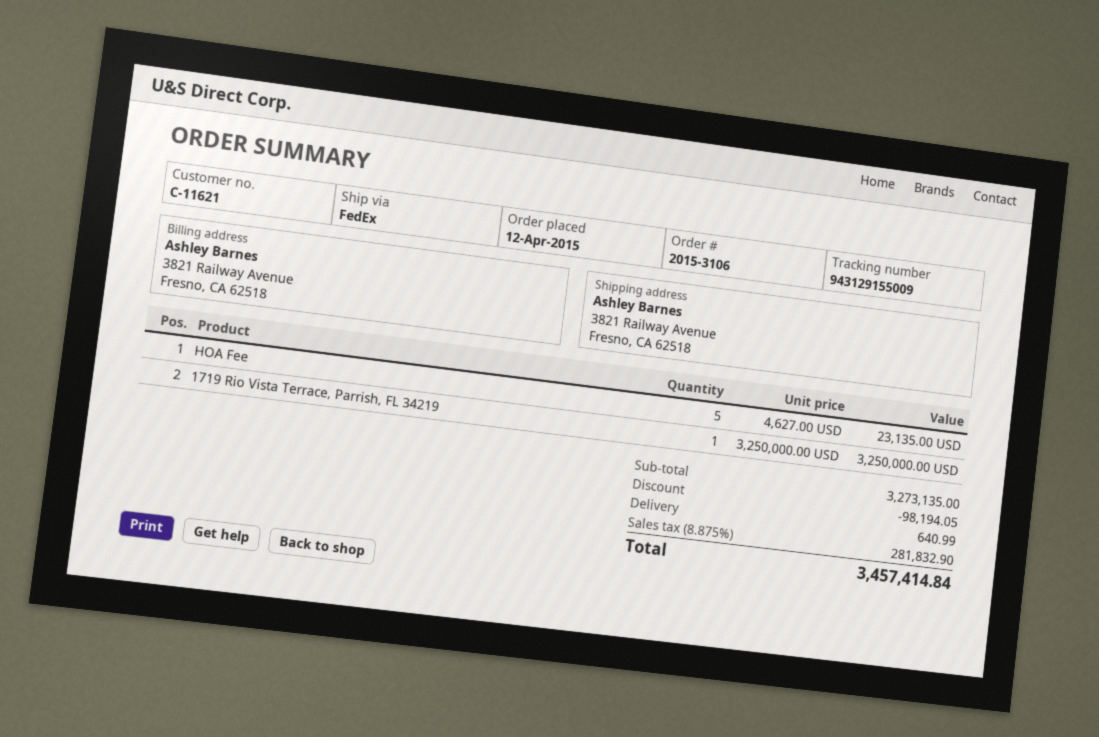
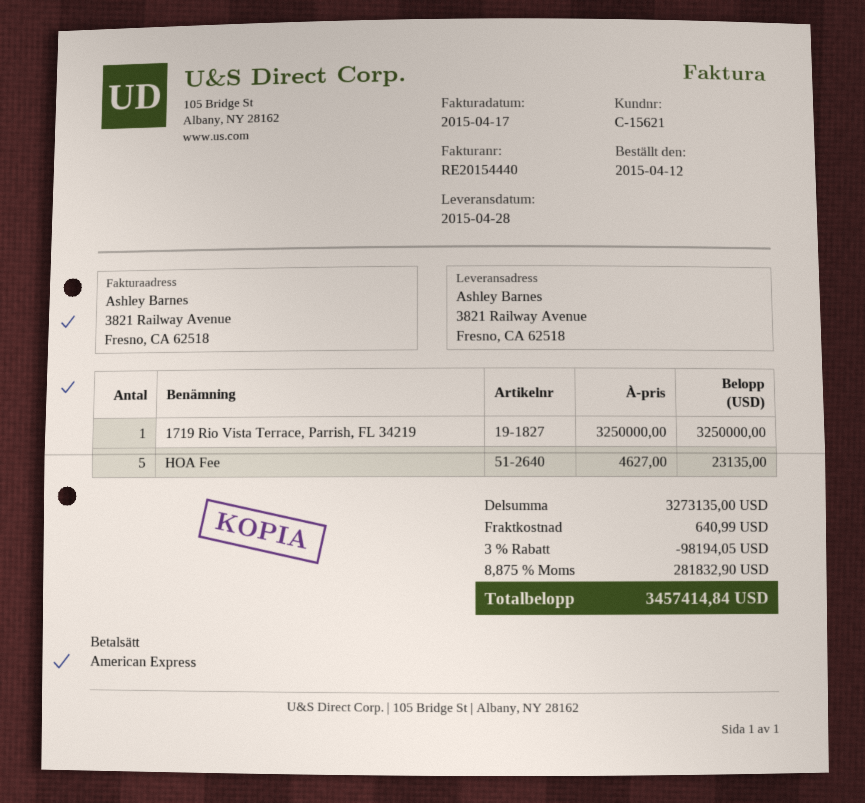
customer number: C-11621 -> C-15621

